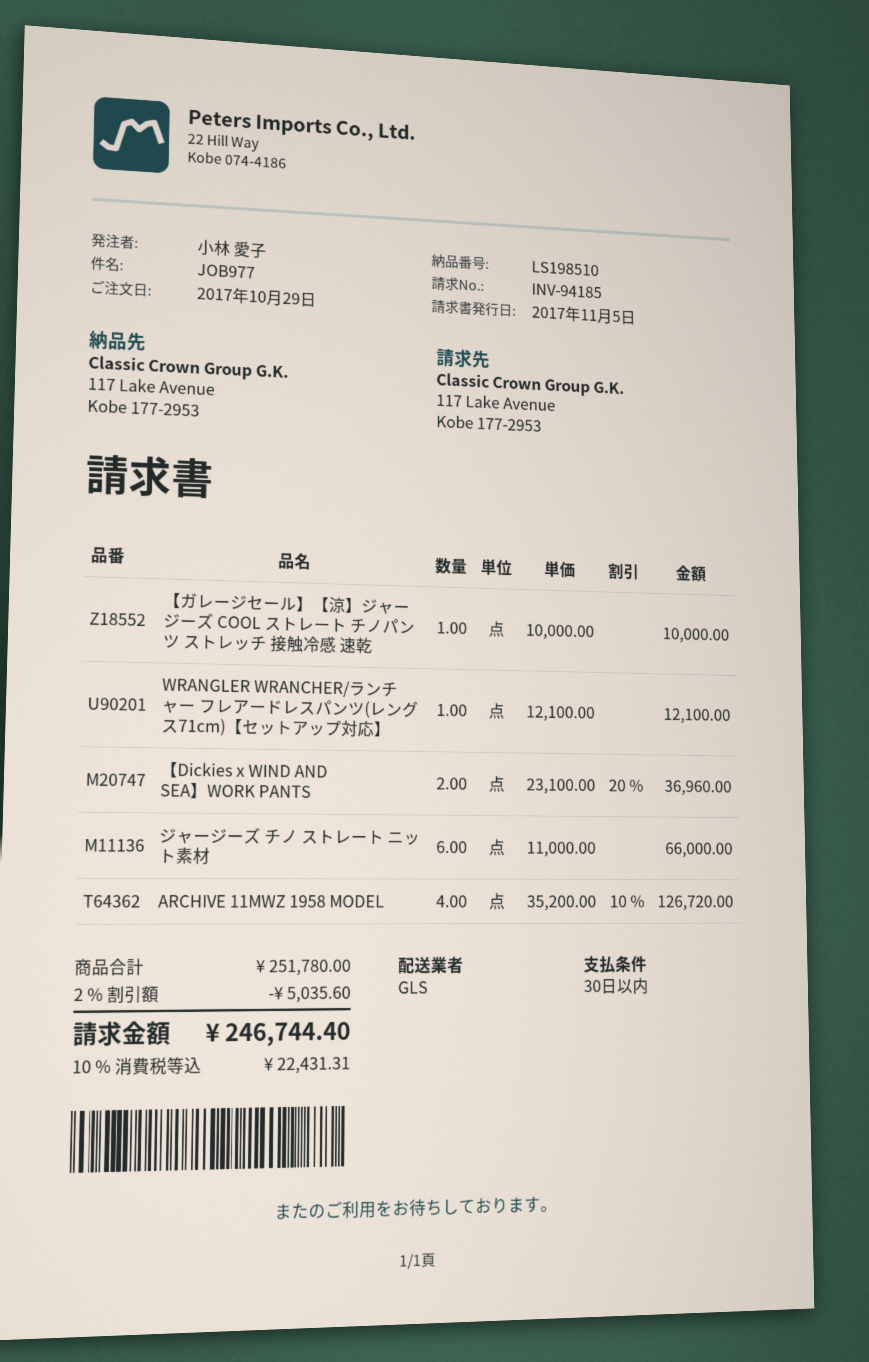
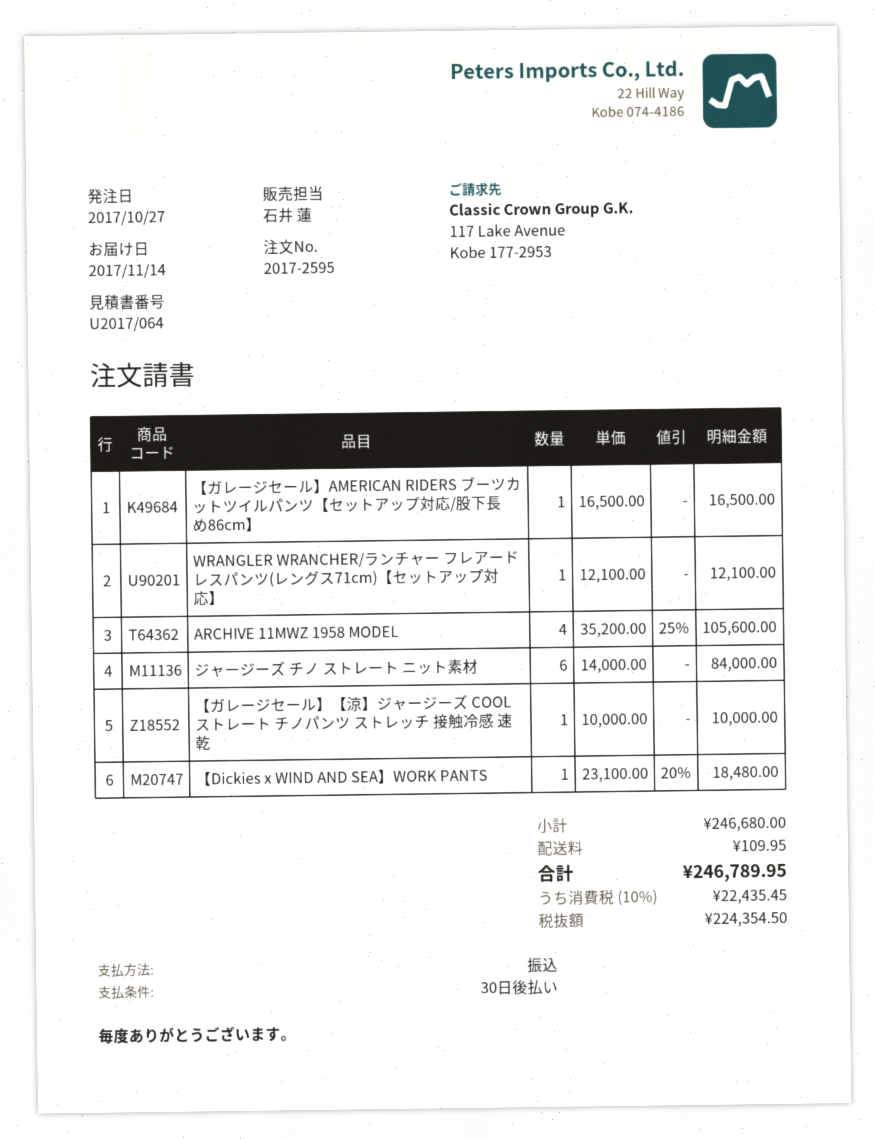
order date: 2017-10-29 -> 2017-10-27
【Dickies x WIND AND SEA】WORK PANTS: 2 x 23100.00 - 20% = 36960.00 -> 1 x 23100.00 - 20% = 18480.00
ジャージーズ チノ ストレート ニット素材: 6 x 11000.00 = 66000.00 -> 6 x 14000.00 = 84000.00
ARCHIVE 11MWZ 1958 MODEL: 4 x 35200.00 - 10% = 126720.00 -> 4 x 35200.00 - 25% = 105600.00
【ガレージセール】AMERICAN RIDERS ブーツカットツイルパンツ【セットアップ対応/股下長め86cm】: none -> 1 x 16500.00 = 16500.00
subtotal: 251780.00 -> 246680.00
discount: 2% = 5035.60 -> none
shipping: none -> 109.95
tax: 10% = 22431.31 -> 10% = 22435.45
total: 246744.40 -> 246789.95

